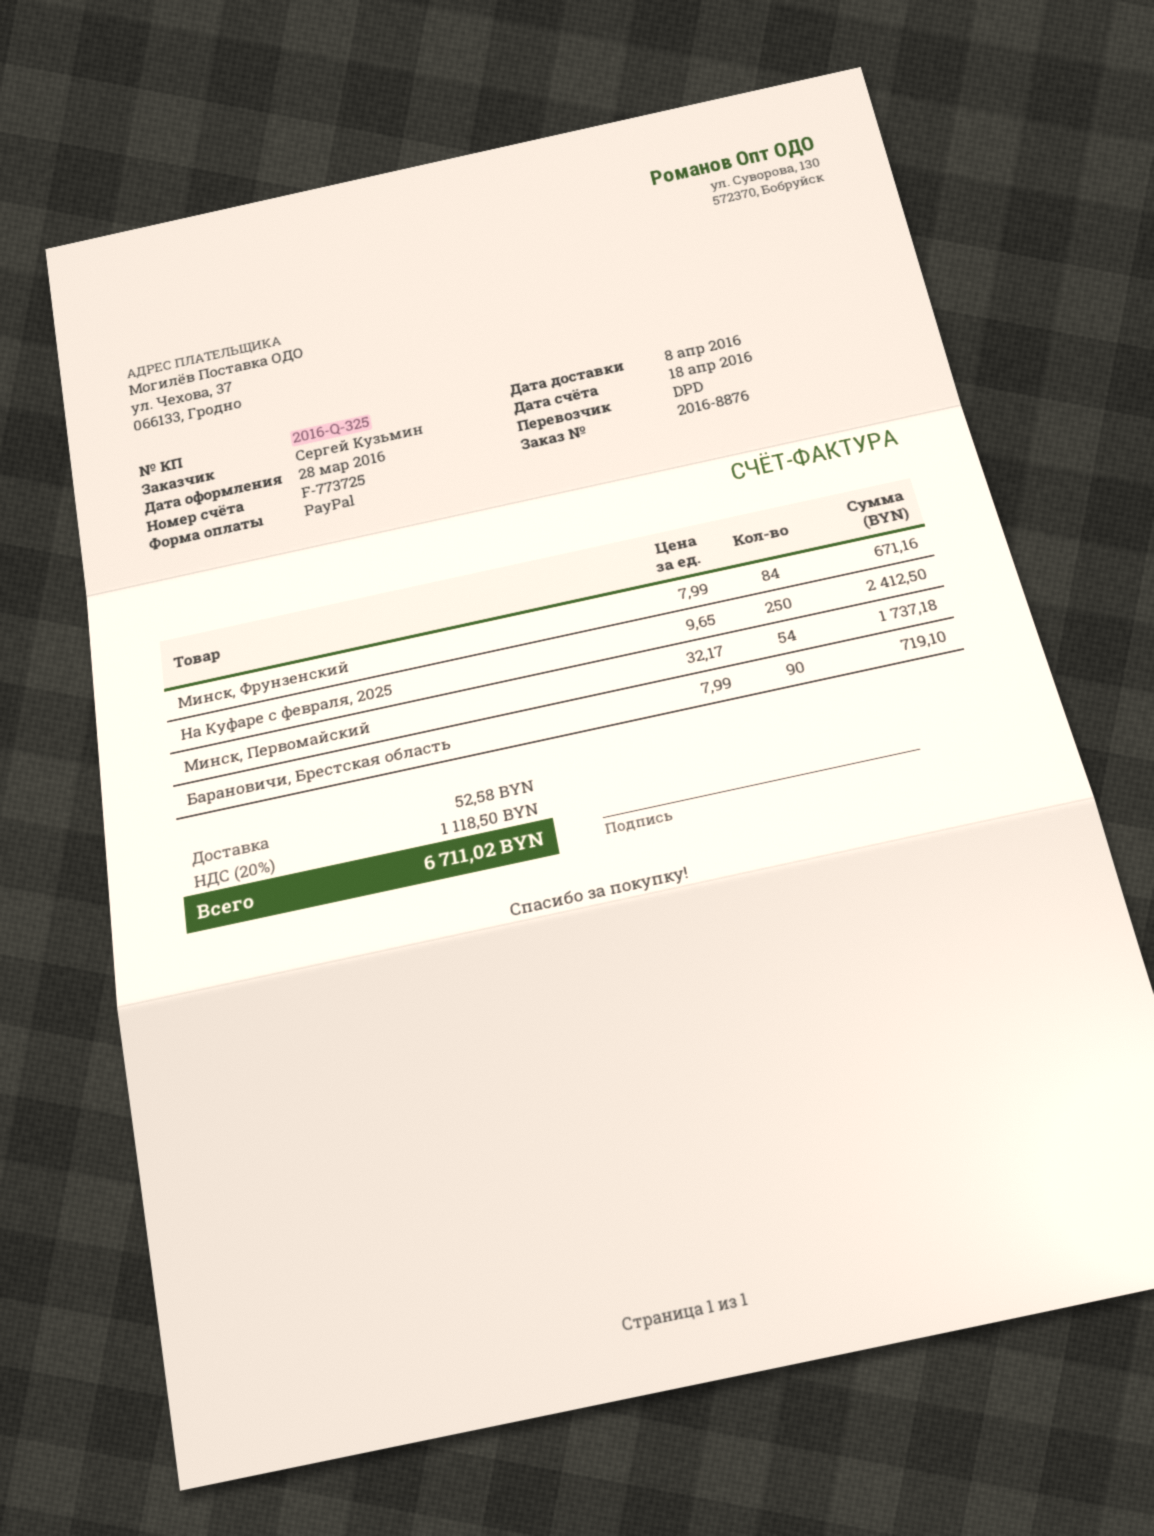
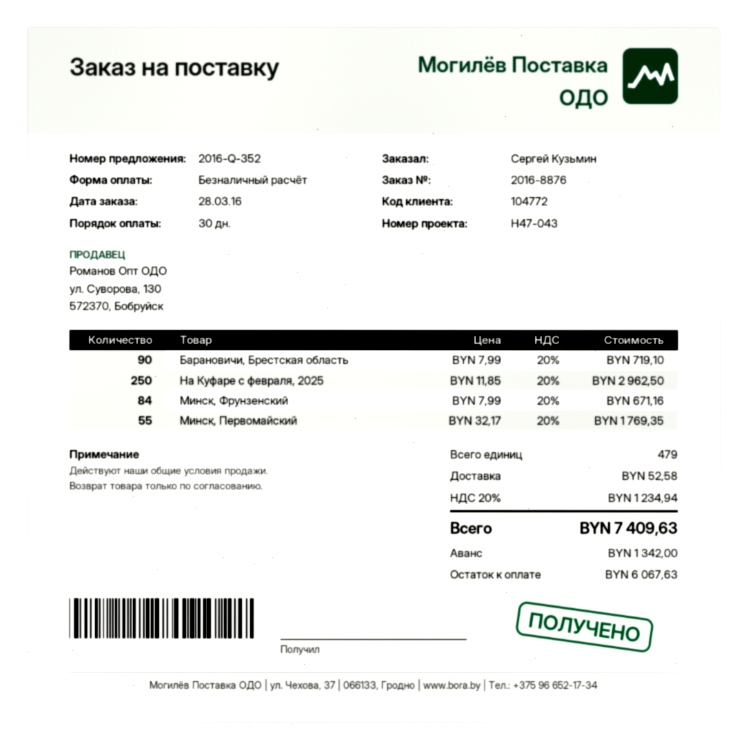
quote number: 2016-Q-325 -> 2016-Q-352
payment method: PayPal -> bank transfer
На Куфаре с февраля, 2025: 250 x 9.65 = 2412.50 -> 250 x 11.85 = 2962.50
Минск, Первомайский: 54 x 32.17 = 1737.18 -> 55 x 32.17 = 1769.35
tax: 20% = 1118.50 -> 20% = 1234.94
total: 6711.02 -> 7409.63

